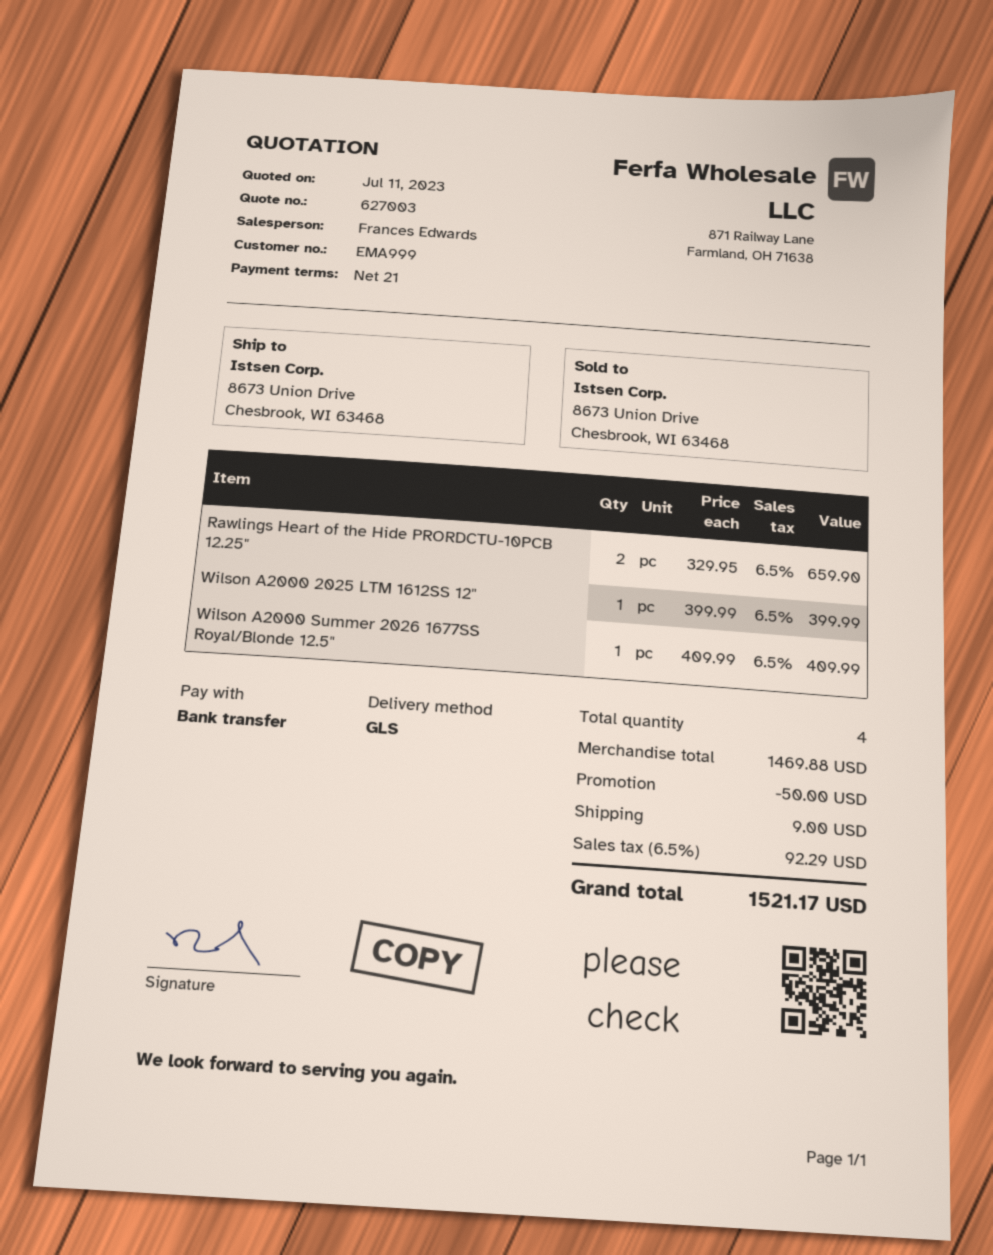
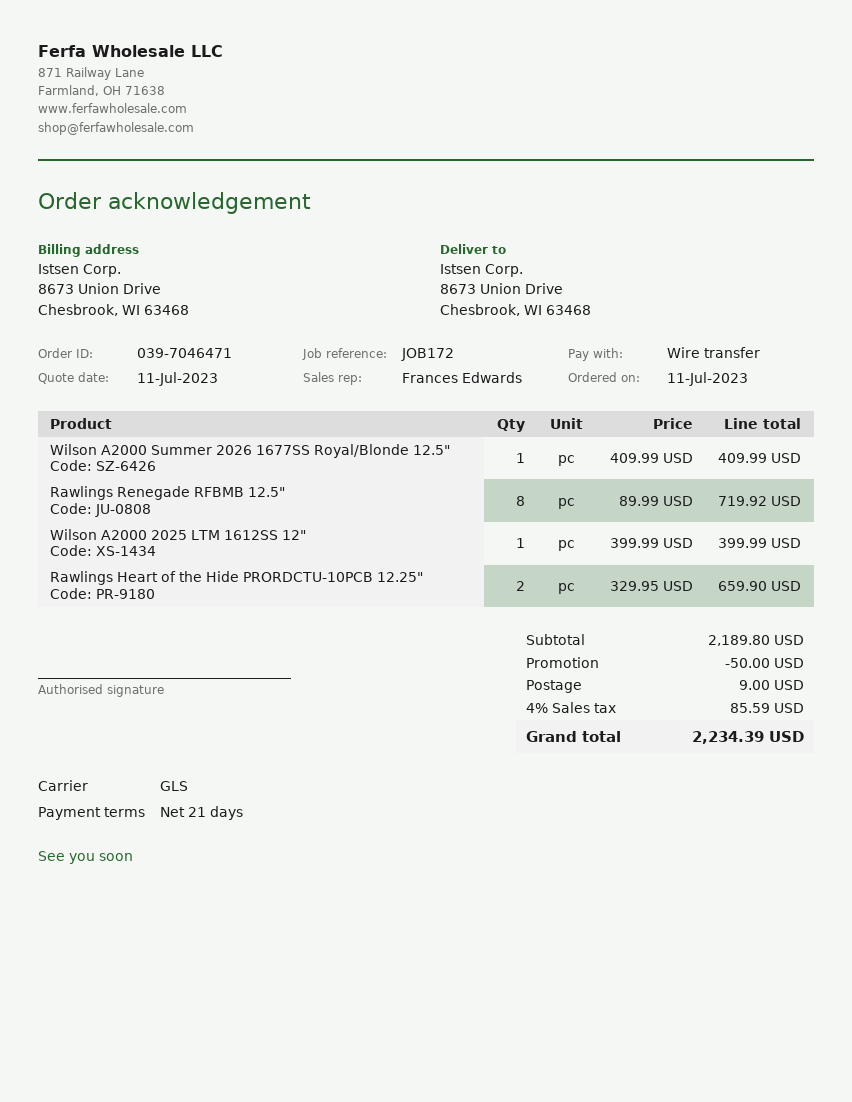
Rawlings Renegade RFBMB 12.5": none -> 8 x 89.99 = 719.92
subtotal: 1469.88 -> 2189.80
tax: 6.5% = 92.29 -> 4% = 85.59
total: 1521.17 -> 2234.39

